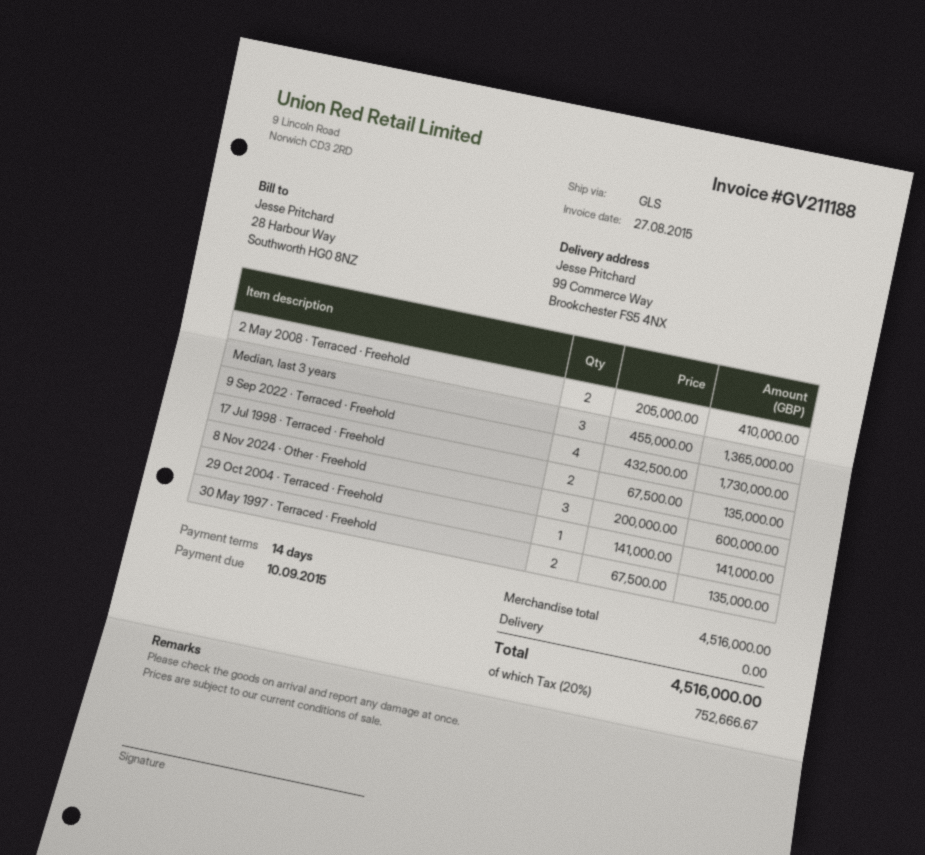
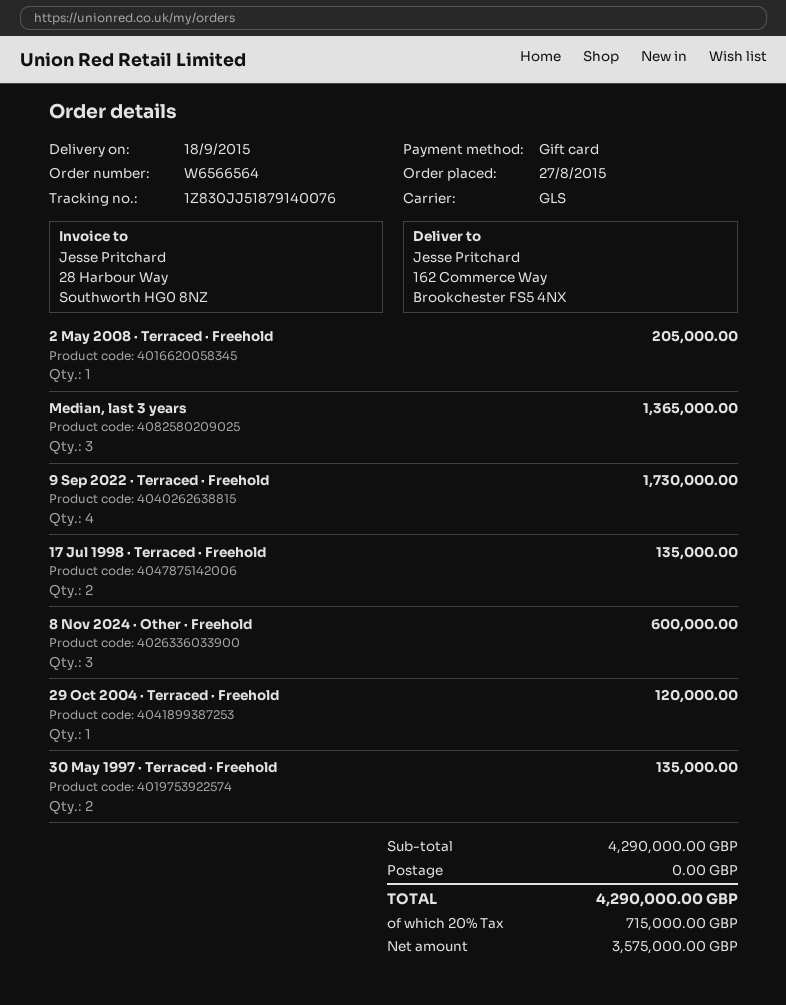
ship to: 99 Commerce Way, Brookchester FS5 4NX -> 162 Commerce Way, Brookchester FS5 4NX
2 May 2008 · Terraced · Freehold: 2 for 410000.00 -> 1 for 205000.00
29 Oct 2004 · Terraced · Freehold: 1 for 141000.00 -> 1 for 120000.00
subtotal: 4516000.00 -> 4290000.00
tax: 20% = 752666.67 -> 20% = 715000.00
total: 4516000.00 -> 4290000.00

